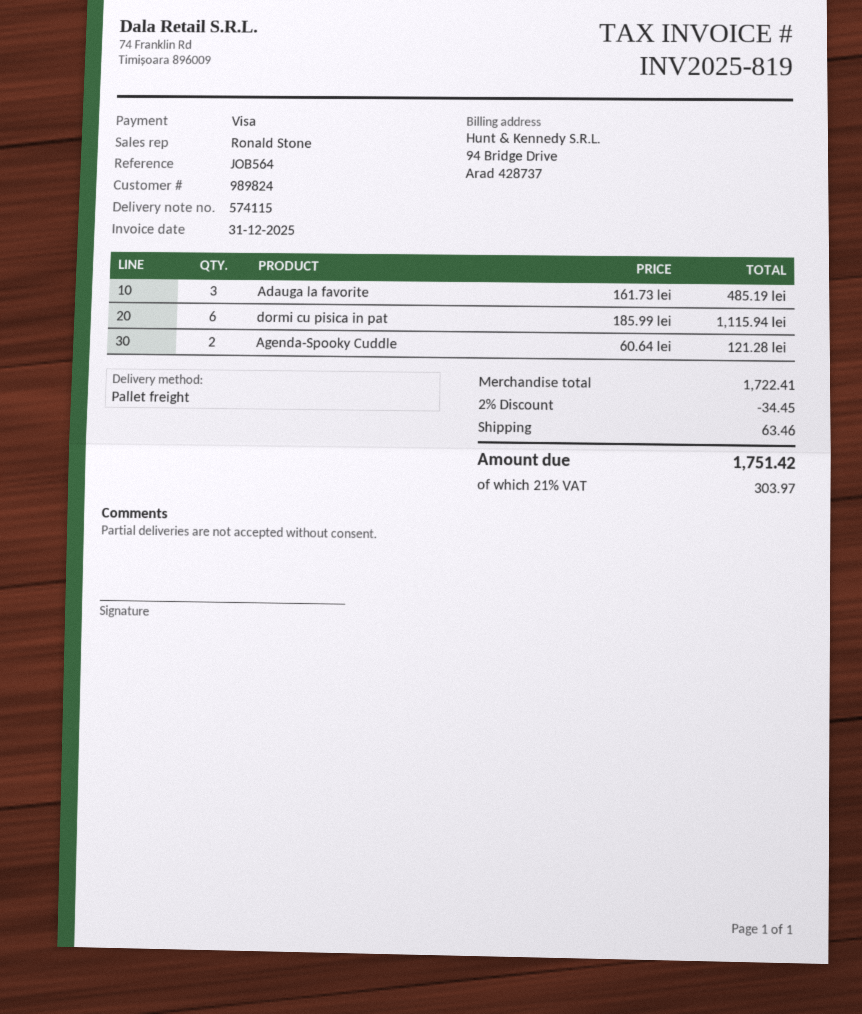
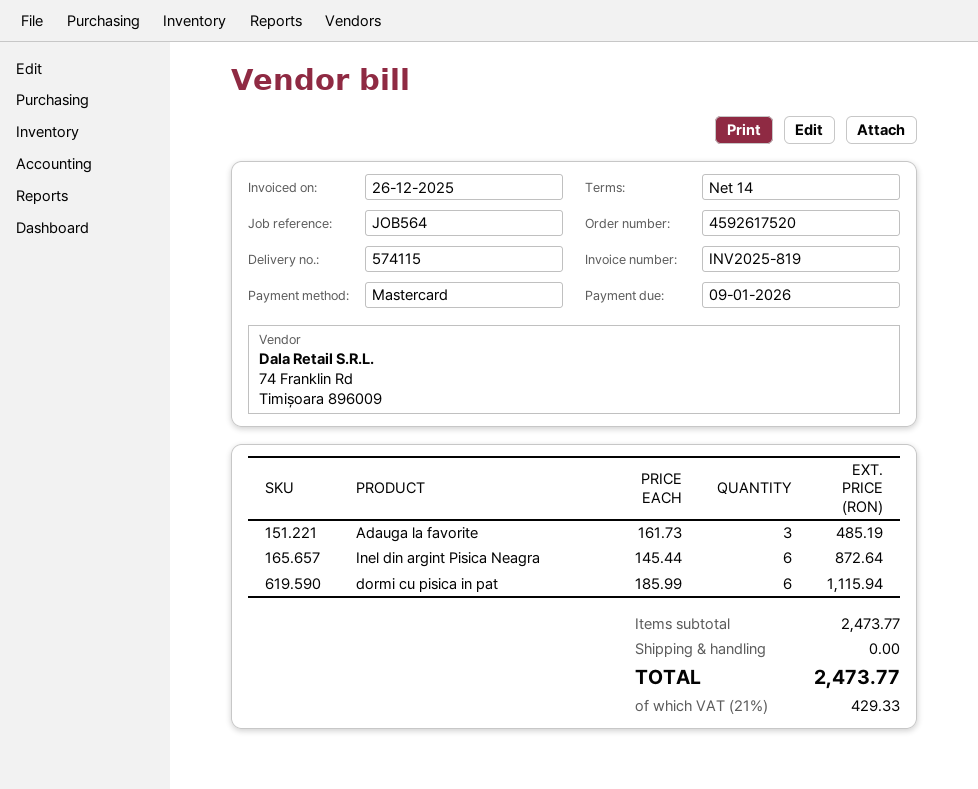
invoice date: 2025-12-31 -> 2025-12-26
payment method: Visa -> Mastercard
Agenda-Spooky Cuddle: 2 x 60.64 = 121.28 -> none
Inel din argint Pisica Neagra: none -> 6 x 145.44 = 872.64
subtotal: 1722.41 -> 2473.77
discount: 2% = 34.45 -> none
shipping: 63.46 -> 0.00
tax: 21% = 303.97 -> 21% = 429.33
total: 1751.42 -> 2473.77

